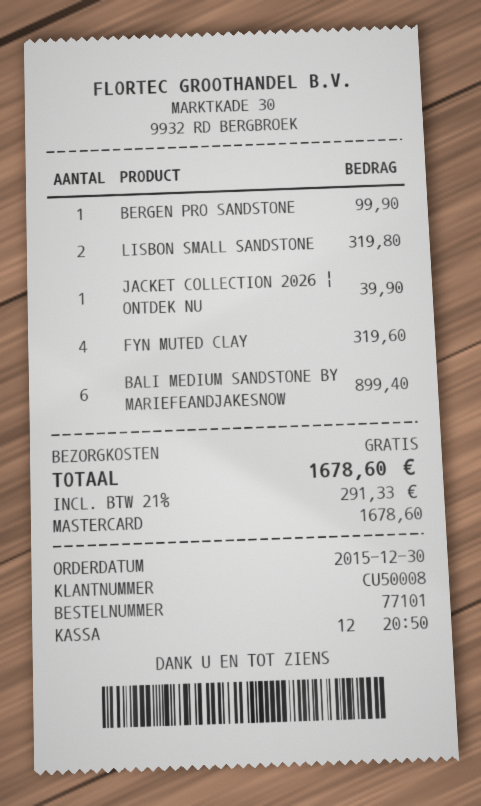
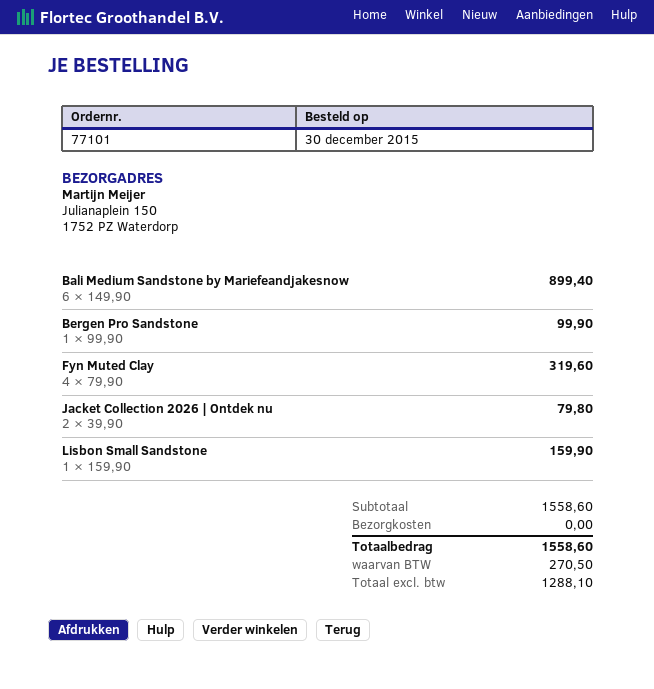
LISBON SMALL SANDSTONE: 2 for 319.80 -> 1 for 159.90
JACKET COLLECTION 2026 | ONTDEK NU: 1 for 39.90 -> 2 for 79.80
tax: 291.33 -> 270.50
total: 1678.60 -> 1558.60

